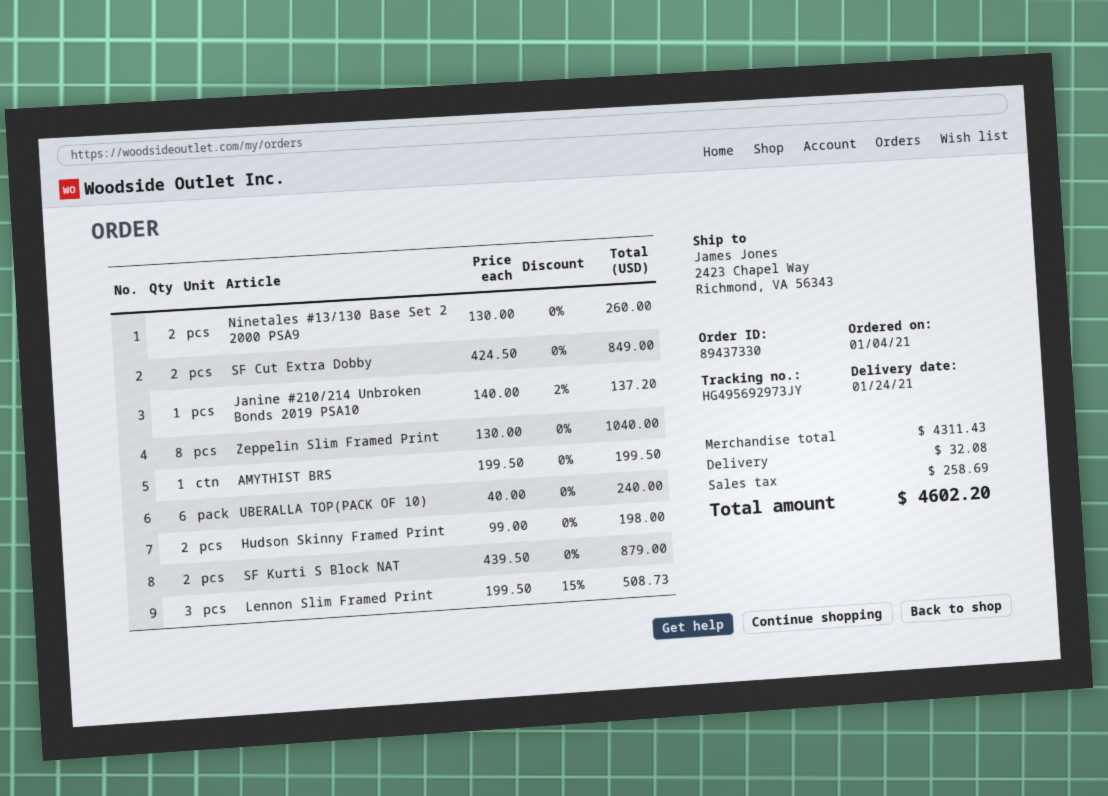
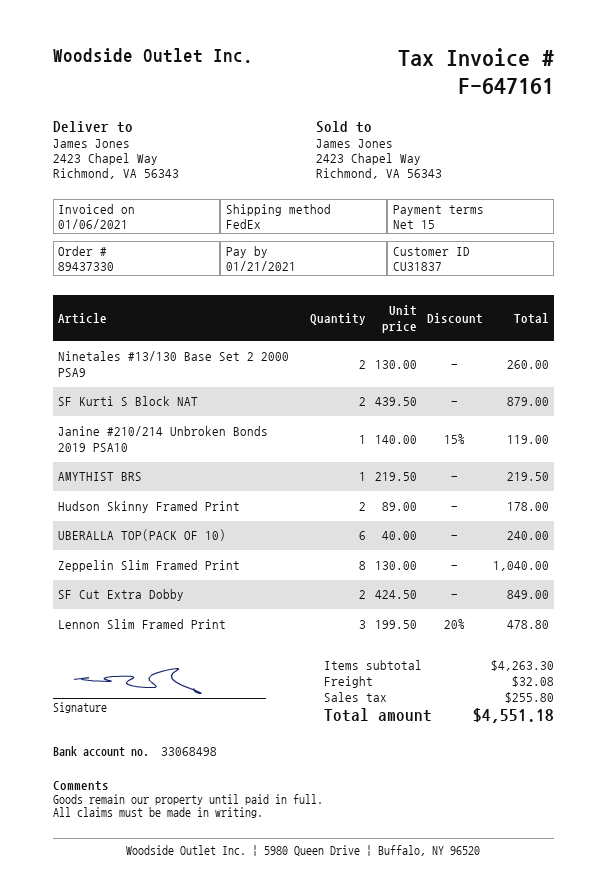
Janine #210/214 Unbroken Bonds 2019 PSA10: 1 x 140.00 - 2% = 137.20 -> 1 x 140.00 - 15% = 119.00
AMYTHIST BRS: 1 x 199.50 = 199.50 -> 1 x 219.50 = 219.50
Hudson Skinny Framed Print: 2 x 99.00 = 198.00 -> 2 x 89.00 = 178.00
Lennon Slim Framed Print: 3 x 199.50 - 15% = 508.73 -> 3 x 199.50 - 20% = 478.80
subtotal: 4311.43 -> 4263.30
tax: 258.69 -> 255.80
total: 4602.20 -> 4551.18

